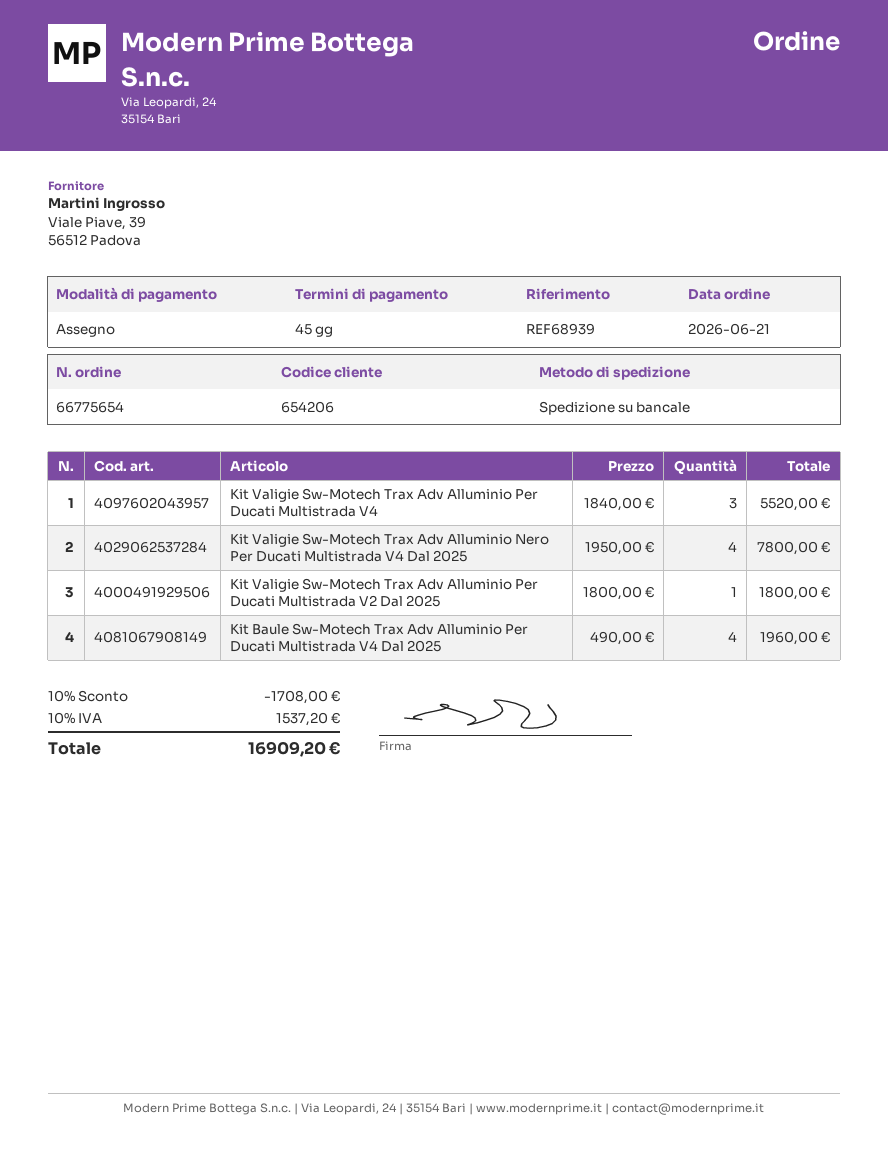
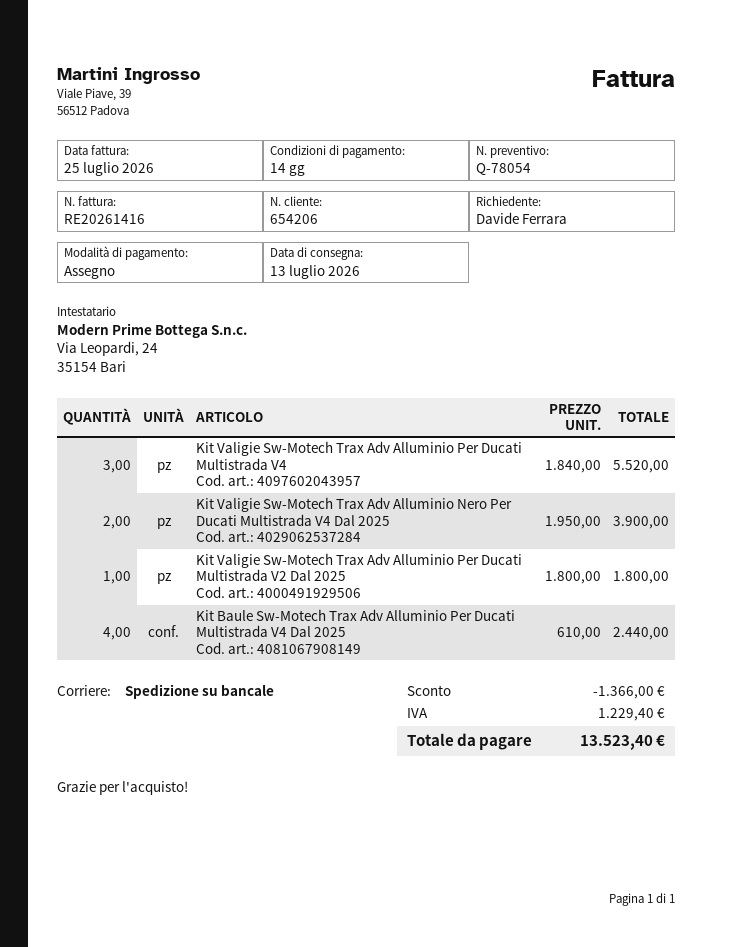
payment terms: 45 days -> 14 days
Kit Valigie Sw-Motech Trax Adv Alluminio Nero Per Ducati Multistrada V4 Dal 2025: 4 x 1950.00 = 7800.00 -> 2 x 1950.00 = 3900.00
Kit Baule Sw-Motech Trax Adv Alluminio Per Ducati Multistrada V4 Dal 2025: 4 x 490.00 = 1960.00 -> 4 x 610.00 = 2440.00
discount: 1708.00 -> 1366.00
tax: 1537.20 -> 1229.40
total: 16909.20 -> 13523.40

